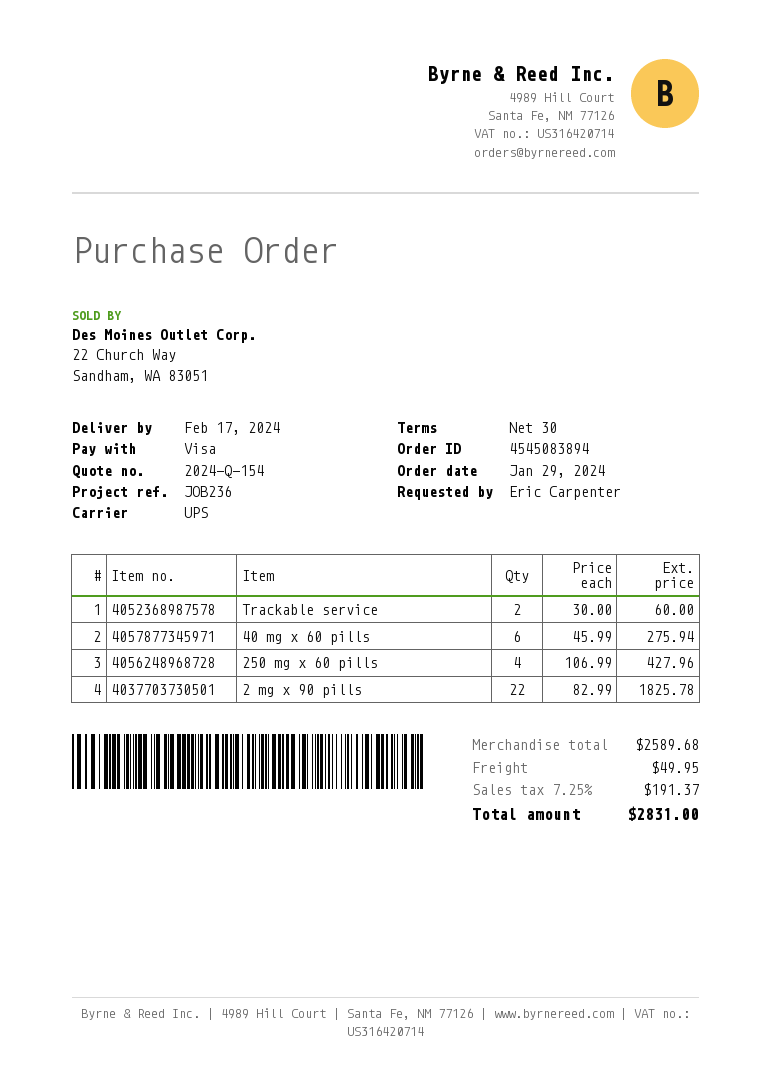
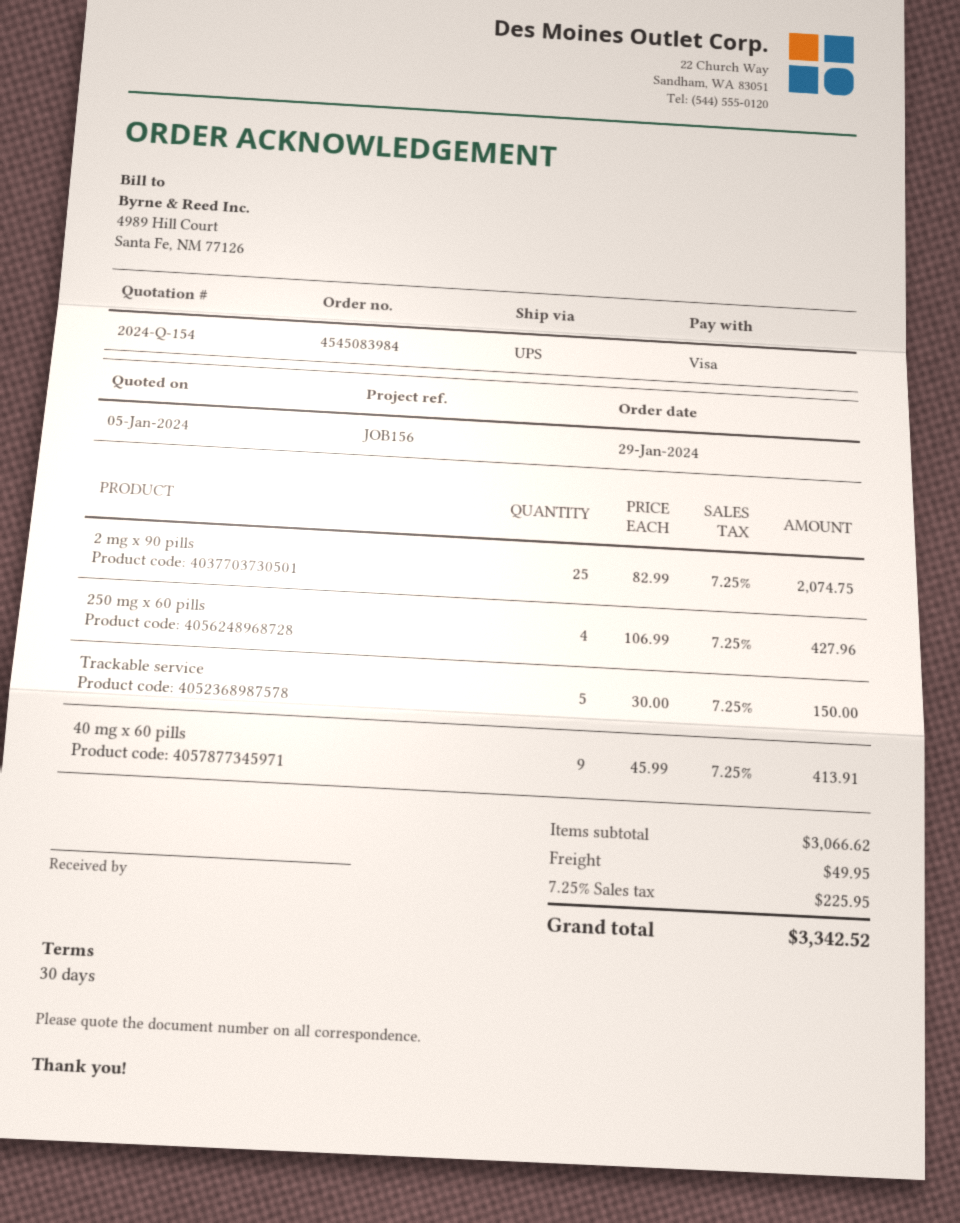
order number: 4545083894 -> 4545083984
reference: JOB236 -> JOB156
Trackable service: 2 x 30.00 = 60.00 -> 5 x 30.00 = 150.00
40 mg x 60 pills: 6 x 45.99 = 275.94 -> 9 x 45.99 = 413.91
2 mg x 90 pills: 22 x 82.99 = 1825.78 -> 25 x 82.99 = 2074.75
subtotal: 2589.68 -> 3066.62
tax: 7.25% = 191.37 -> 7.25% = 225.95
total: 2831.00 -> 3342.52

